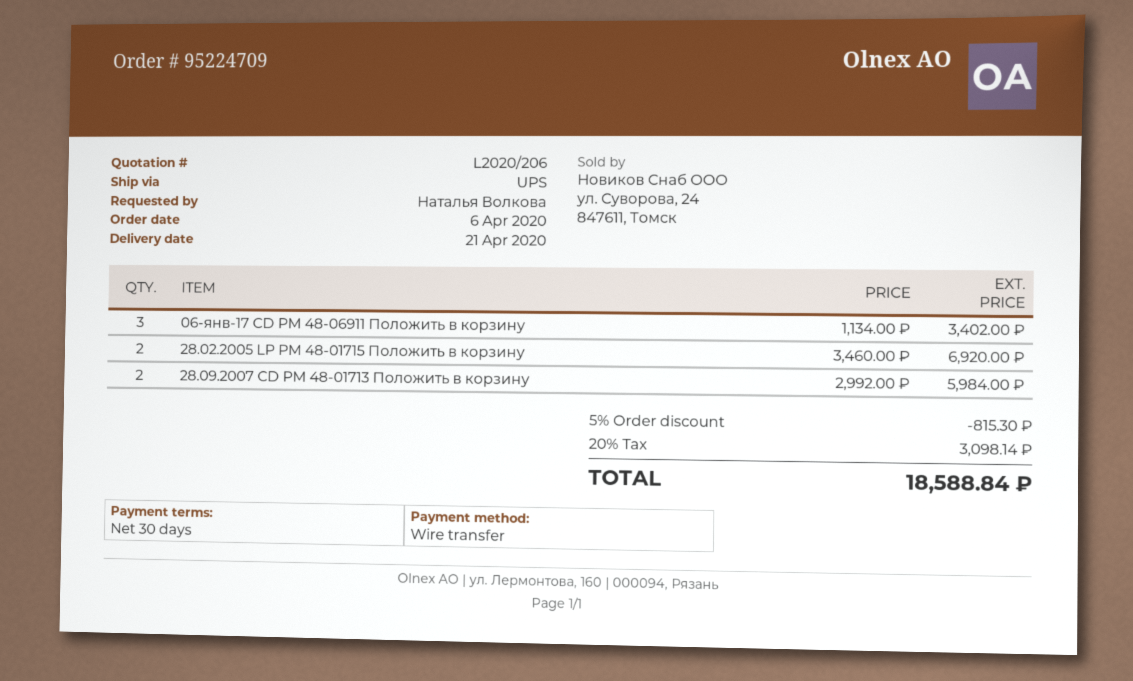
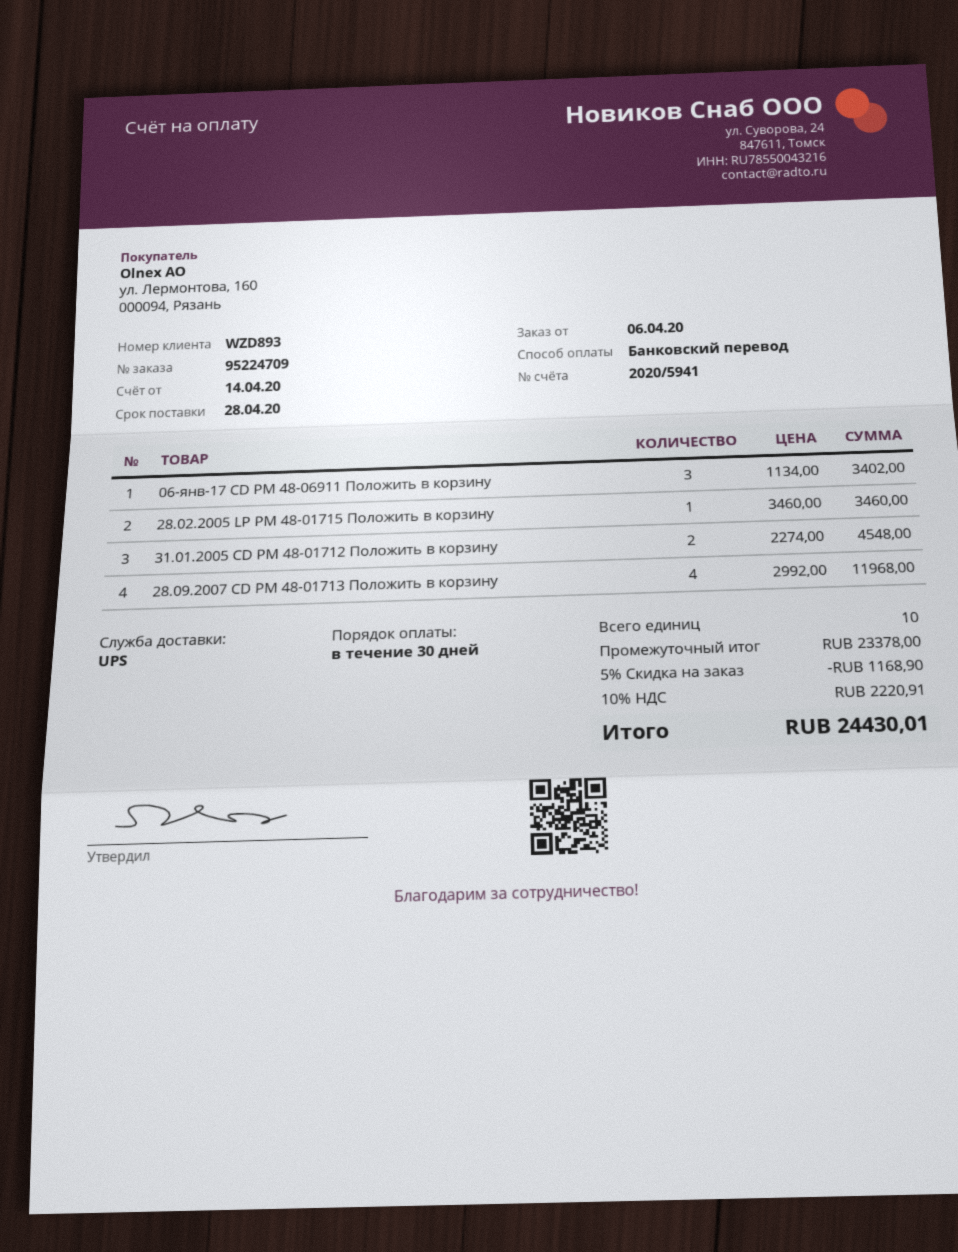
delivery date: 2020-04-21 -> 2020-04-28
28.02.2005 LP PM 48-01715 Положить в корзину: 2 x 3460.00 = 6920.00 -> 1 x 3460.00 = 3460.00
28.09.2007 CD PM 48-01713 Положить в корзину: 2 x 2992.00 = 5984.00 -> 4 x 2992.00 = 11968.00
31.01.2005 CD PM 48-01712 Положить в корзину: none -> 2 x 2274.00 = 4548.00
discount: 5% = 815.30 -> 5% = 1168.90
tax: 20% = 3098.14 -> 10% = 2220.91
total: 18588.84 -> 24430.01

